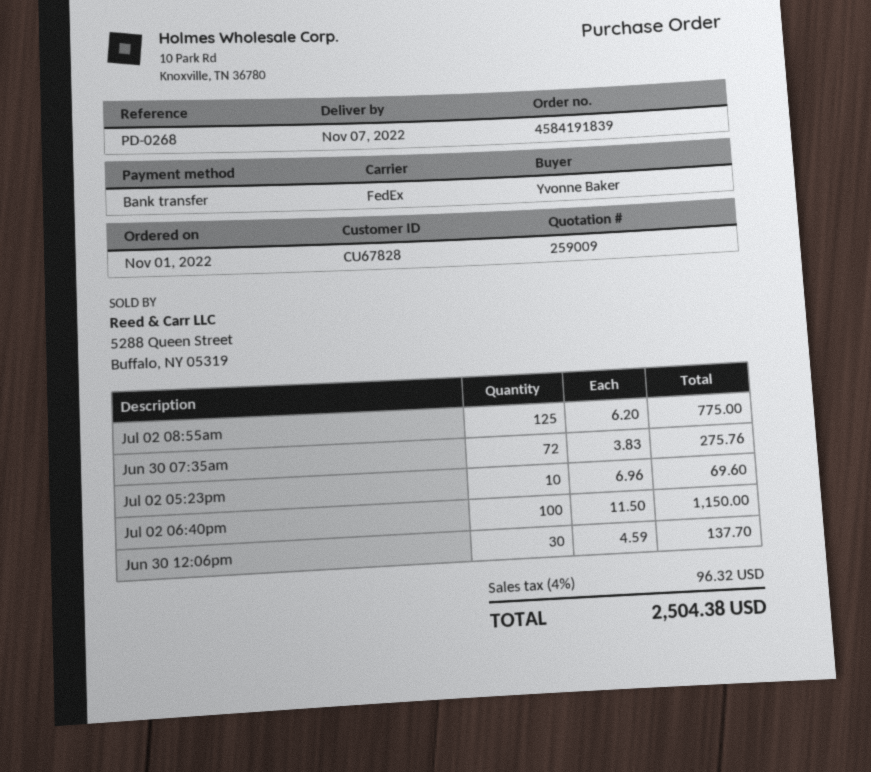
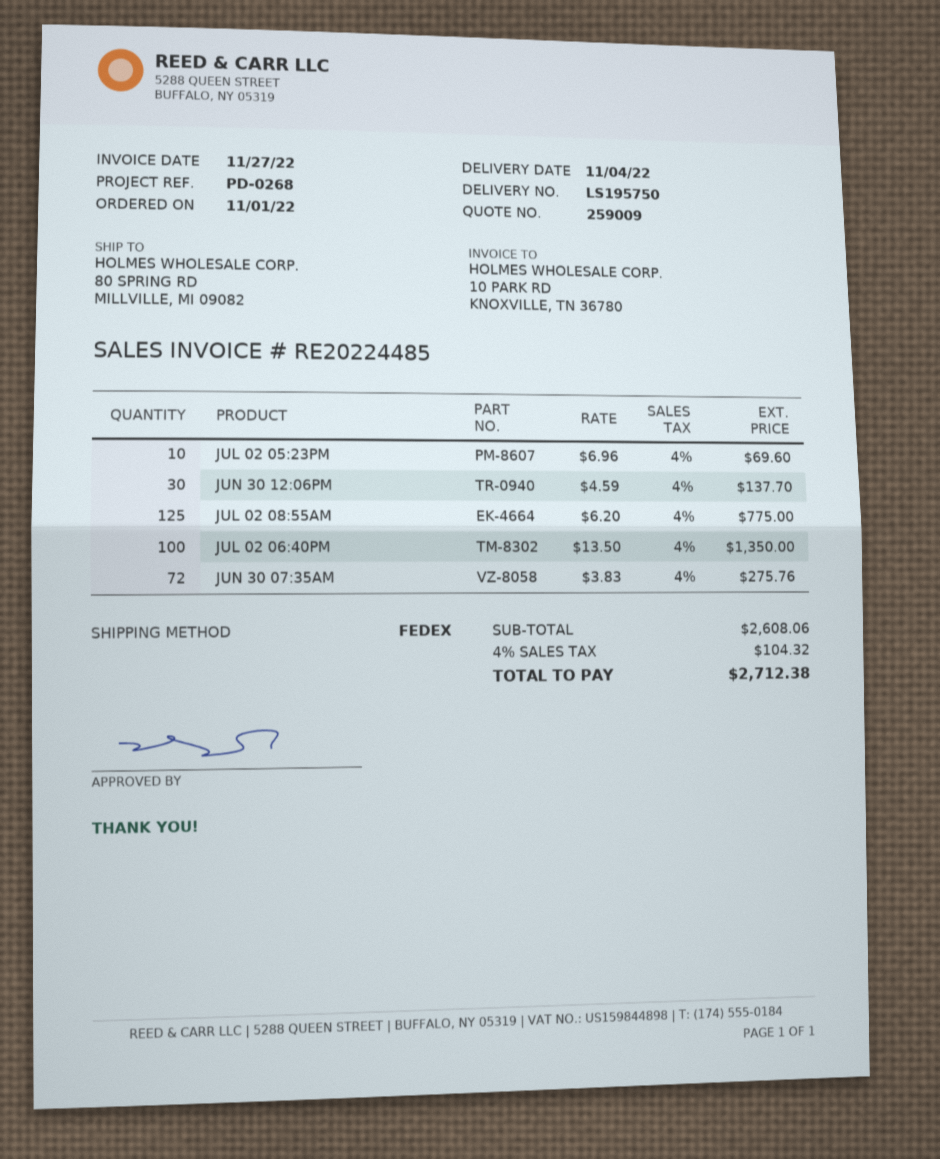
delivery date: 2022-11-07 -> 2022-11-04
Jul 02 06:40pm: 100 x 11.50 = 1150.00 -> 100 x 13.50 = 1350.00
tax: 4% = 96.32 -> 4% = 104.32
total: 2504.38 -> 2712.38

